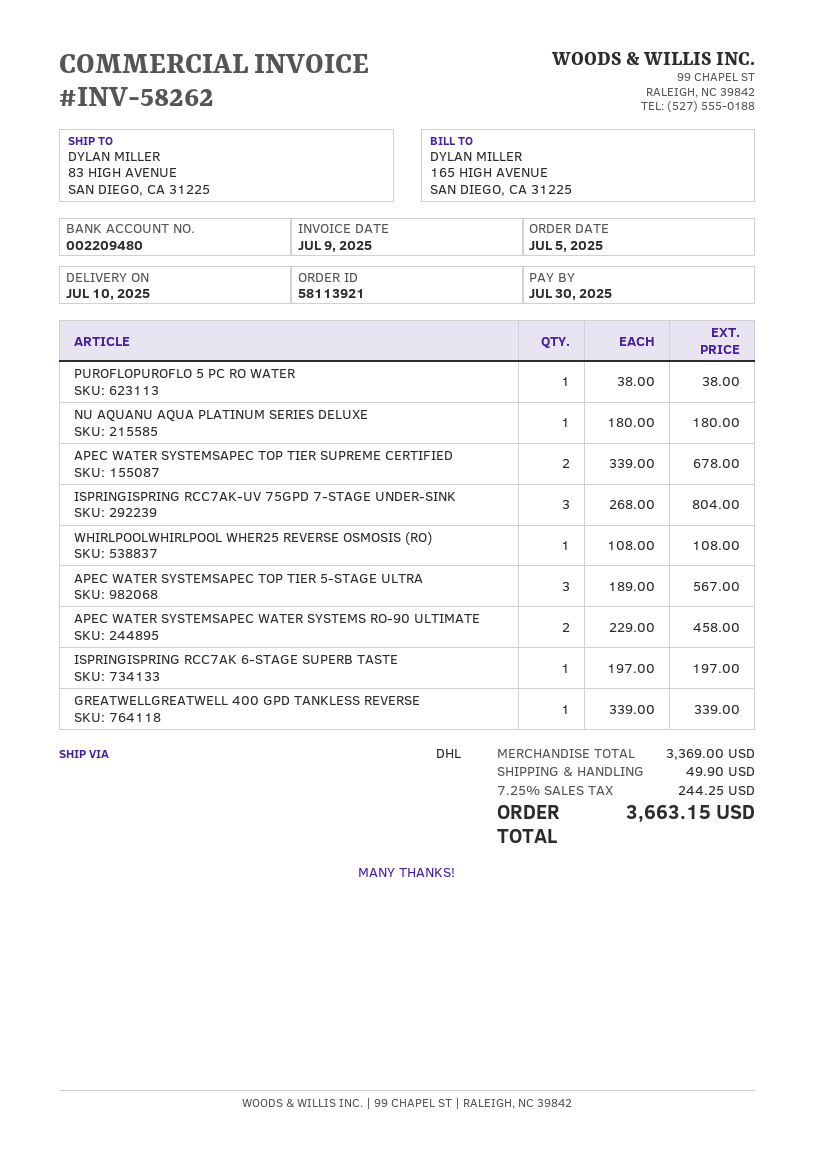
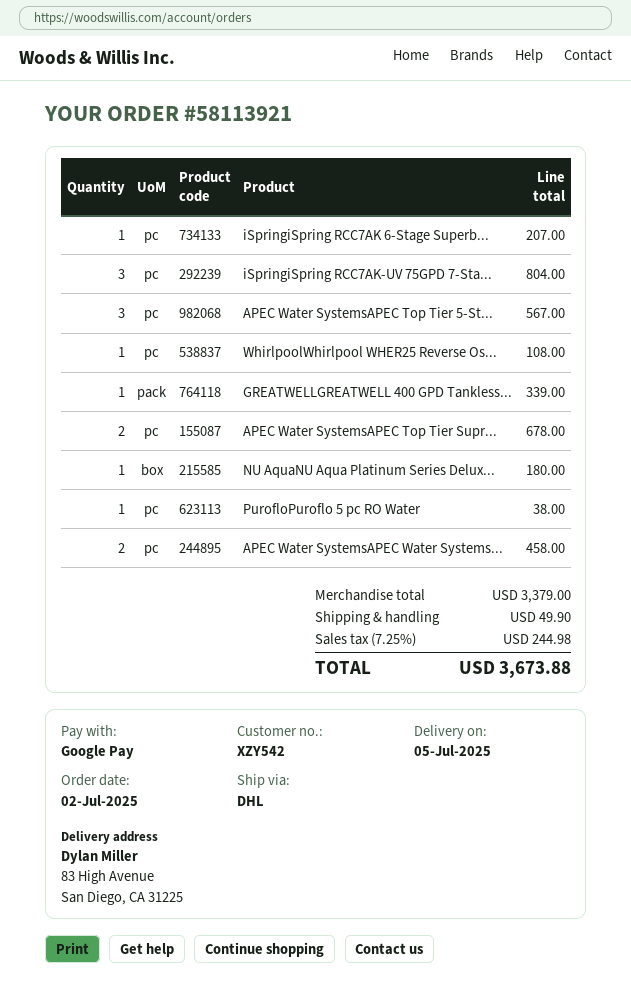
order date: 2025-07-05 -> 2025-07-02
delivery date: 2025-07-10 -> 2025-07-05
ISPRINGISPRING RCC7AK 6-STAGE SUPERB TASTE: 1 for 197.00 -> 1 for 207.00
subtotal: 3369.00 -> 3379.00
tax: 7.25% = 244.25 -> 7.25% = 244.98
total: 3663.15 -> 3673.88

